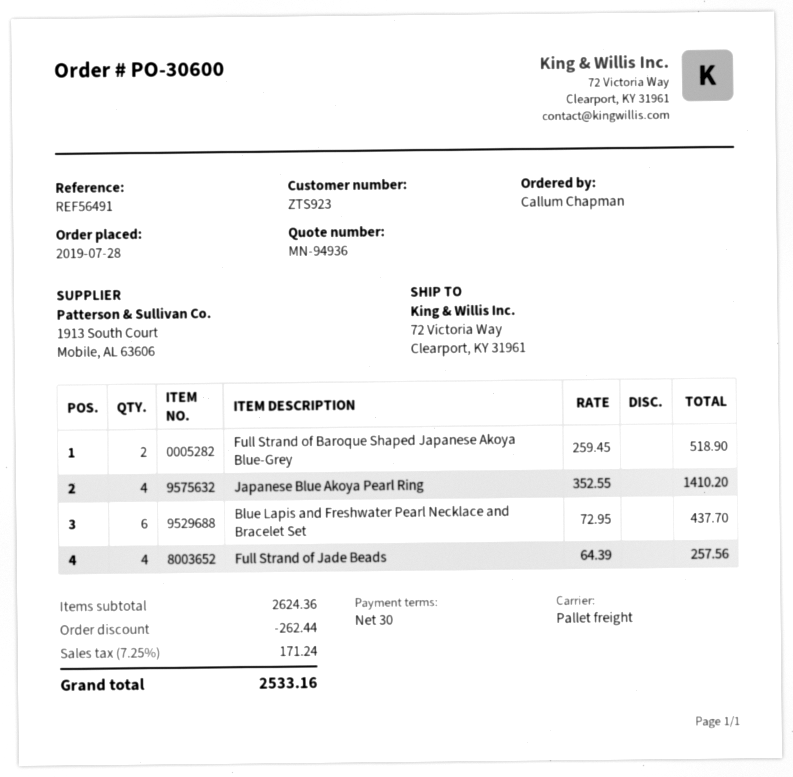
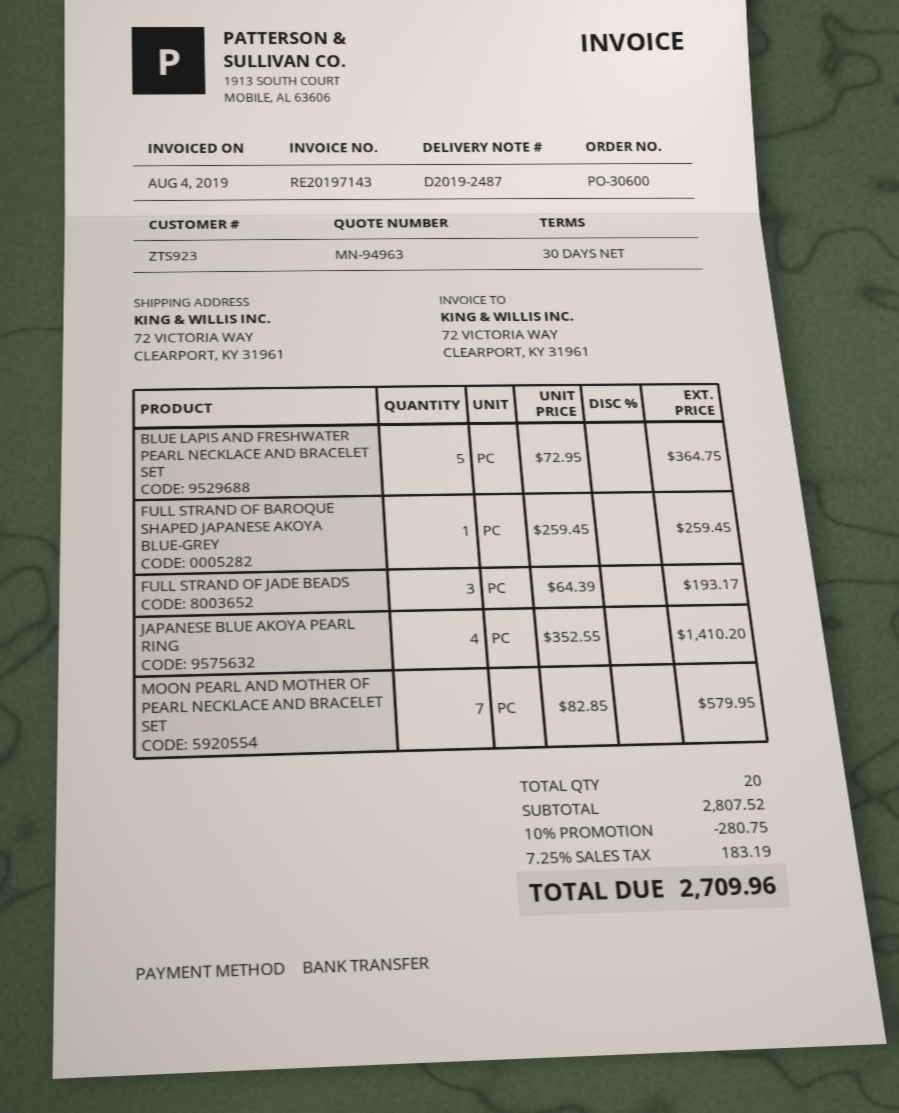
quote number: MN-94936 -> MN-94963
Full Strand of Baroque Shaped Japanese Akoya Blue-Grey: 2 x 259.45 = 518.90 -> 1 x 259.45 = 259.45
Blue Lapis and Freshwater Pearl Necklace and Bracelet Set: 6 x 72.95 = 437.70 -> 5 x 72.95 = 364.75
Full Strand of Jade Beads: 4 x 64.39 = 257.56 -> 3 x 64.39 = 193.17
MOON PEARL AND MOTHER OF PEARL NECKLACE AND BRACELET SET: none -> 7 x 82.85 = 579.95
subtotal: 2624.36 -> 2807.52
discount: 262.44 -> 280.75
tax: 7.25% = 171.24 -> 7.25% = 183.19
total: 2533.16 -> 2709.96

